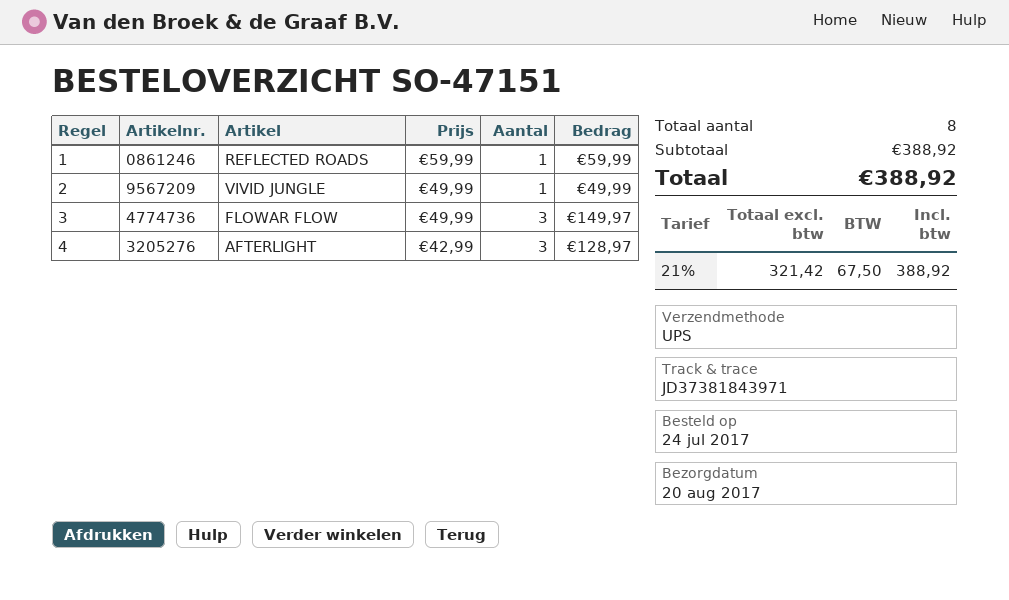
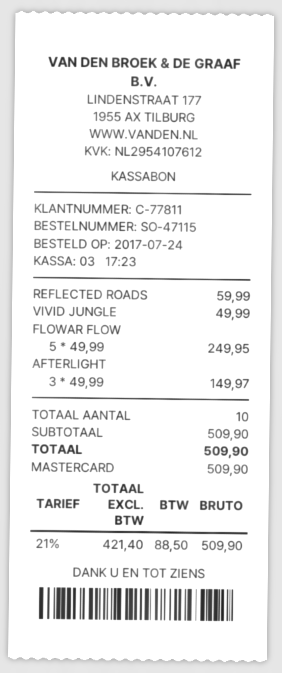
order number: SO-47151 -> SO-47115
FLOWAR FLOW: 3 x 49.99 = 149.97 -> 5 x 49.99 = 249.95
AFTERLIGHT: 3 x 42.99 = 128.97 -> 3 x 49.99 = 149.97
total quantity: 8 -> 10
subtotal: 388.92 -> 509.90
net: 321.42 -> 421.40
tax: 21% = 67.50 -> 21% = 88.50
total: 388.92 -> 509.90

